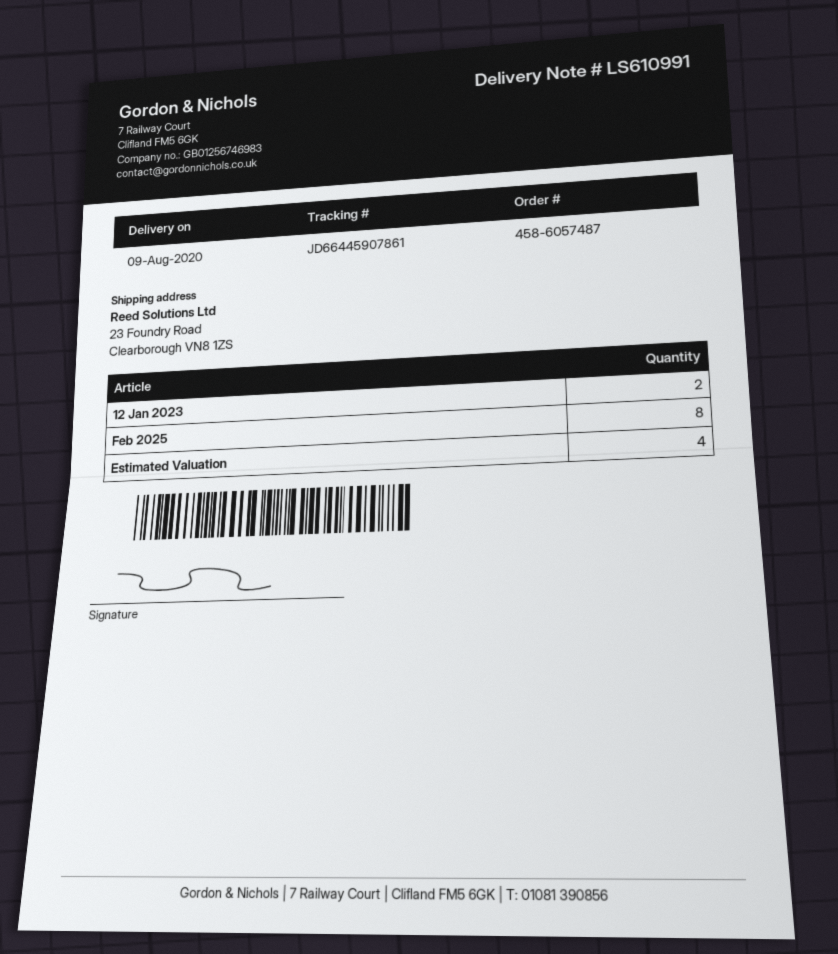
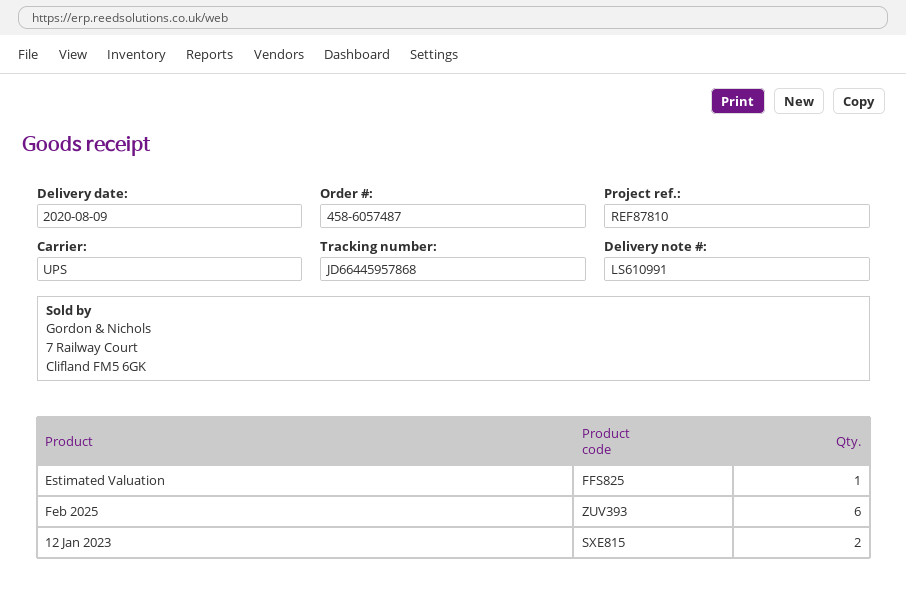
tracking number: JD66445907861 -> JD66445957868
Feb 2025: 8 -> 6
Estimated Valuation: 4 -> 1

